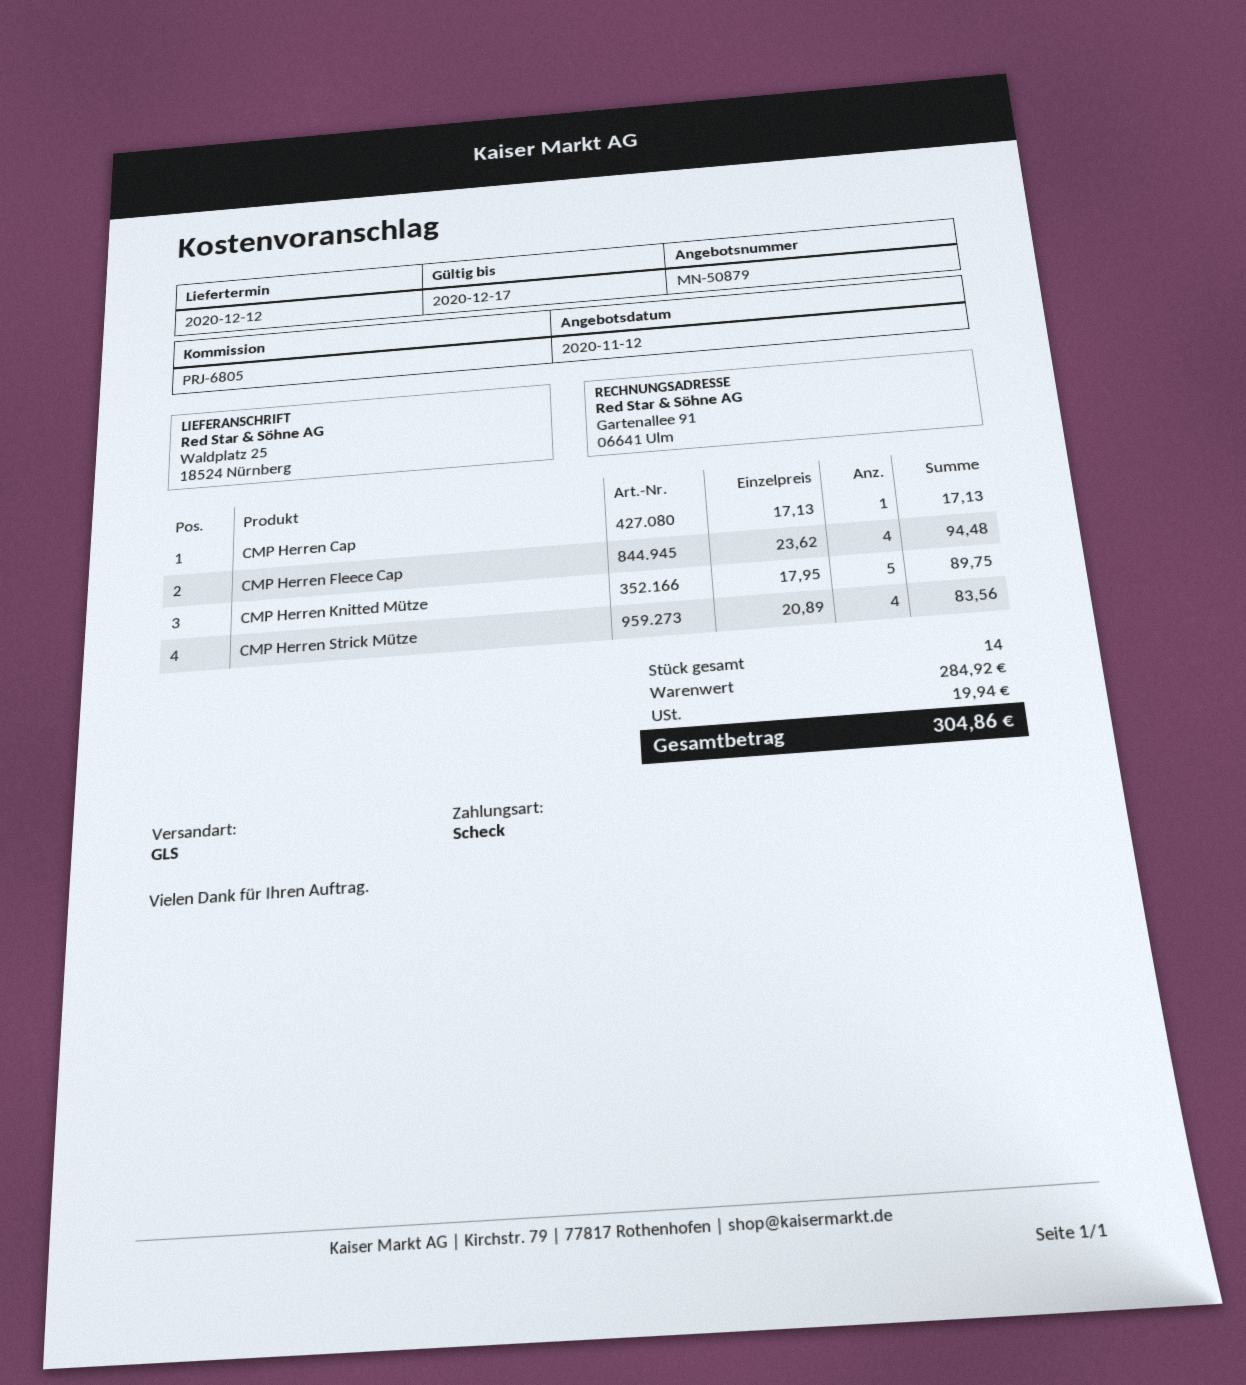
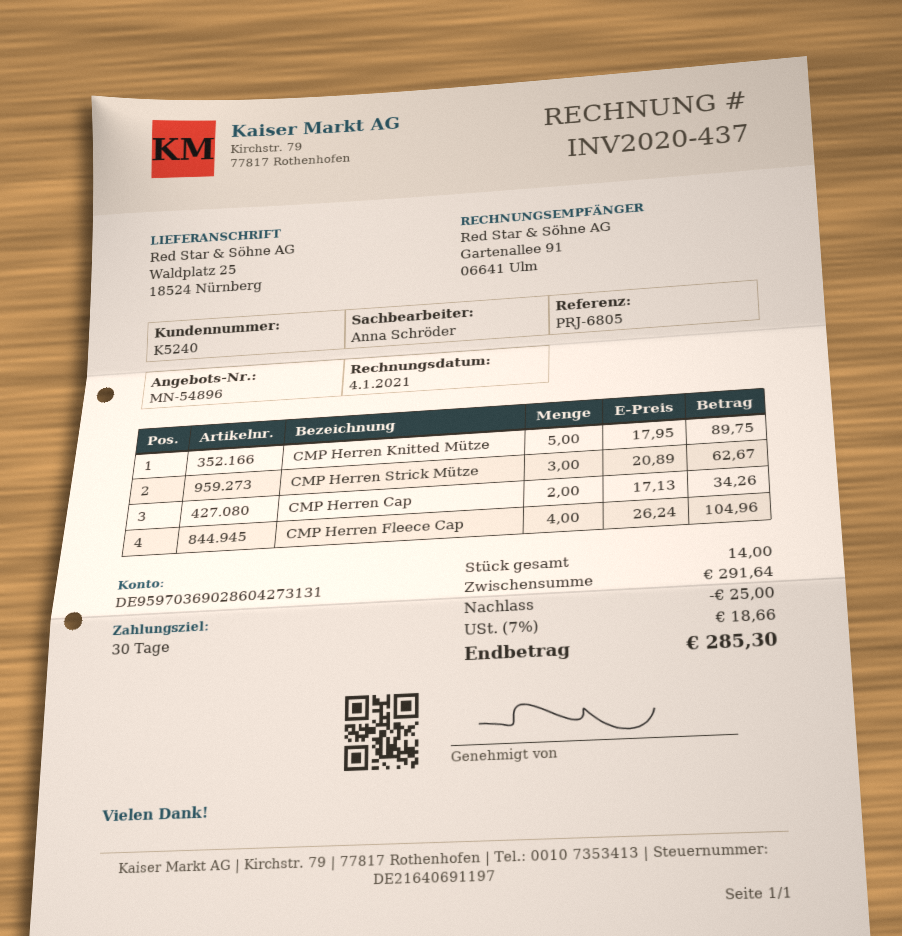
quote number: MN-50879 -> MN-54896
CMP Herren Cap: 1 x 17.13 = 17.13 -> 2 x 17.13 = 34.26
CMP Herren Fleece Cap: 4 x 23.62 = 94.48 -> 4 x 26.24 = 104.96
CMP Herren Strick Mütze: 4 x 20.89 = 83.56 -> 3 x 20.89 = 62.67
subtotal: 284.92 -> 291.64
discount: none -> 25.00
tax: 19.94 -> 18.66
total: 304.86 -> 285.30

